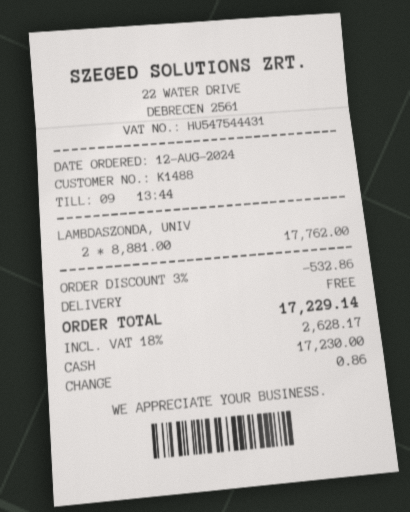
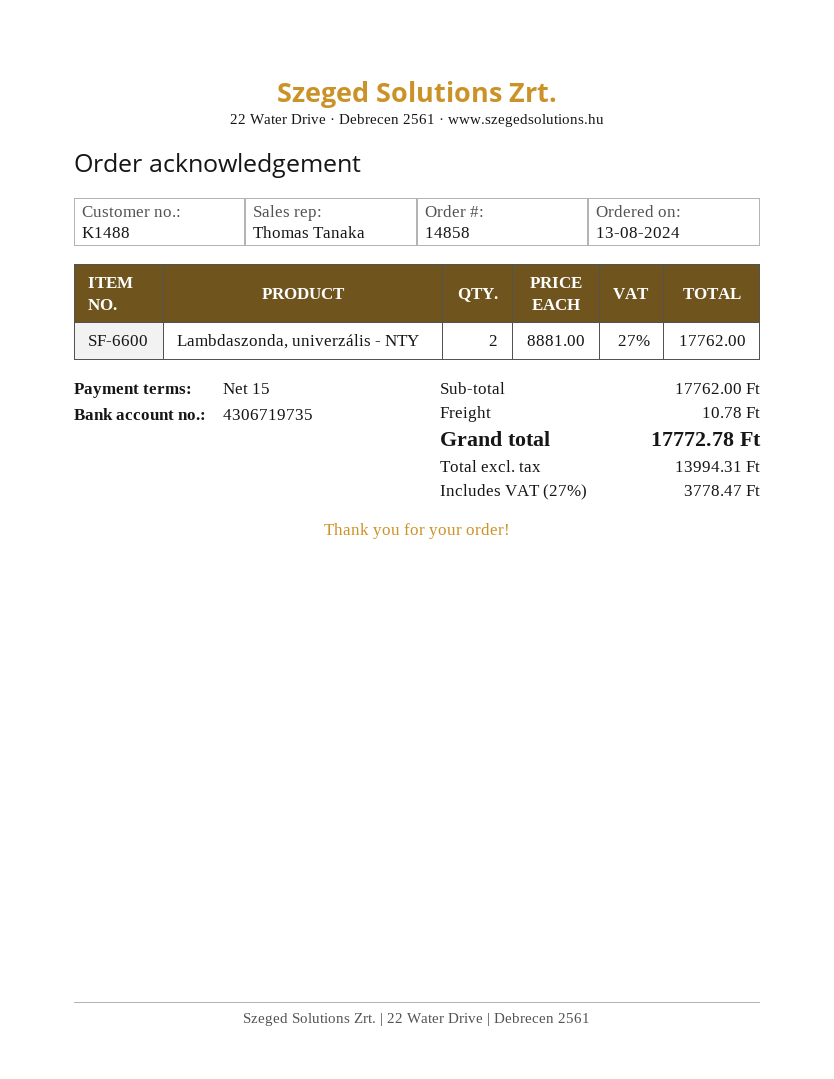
order date: 2024-08-12 -> 2024-08-13
discount: 3% = 532.86 -> none
shipping: 0.00 -> 10.78
tax: 18% = 2628.17 -> 27% = 3778.47
total: 17229.14 -> 17772.78

